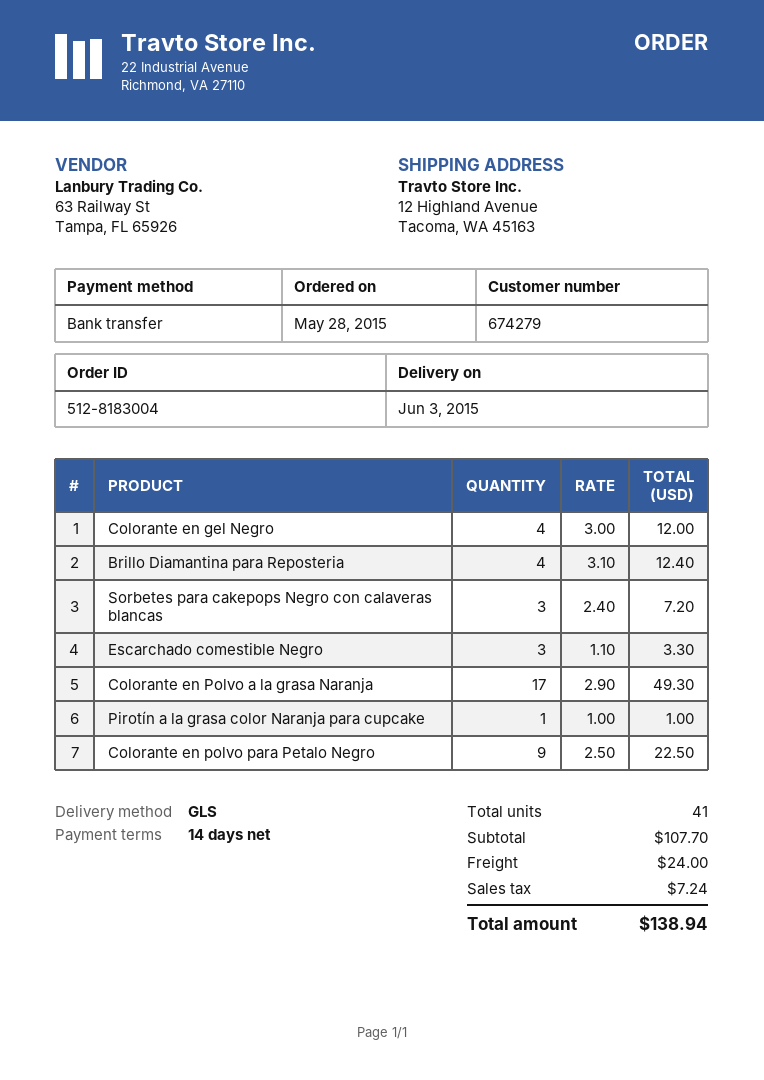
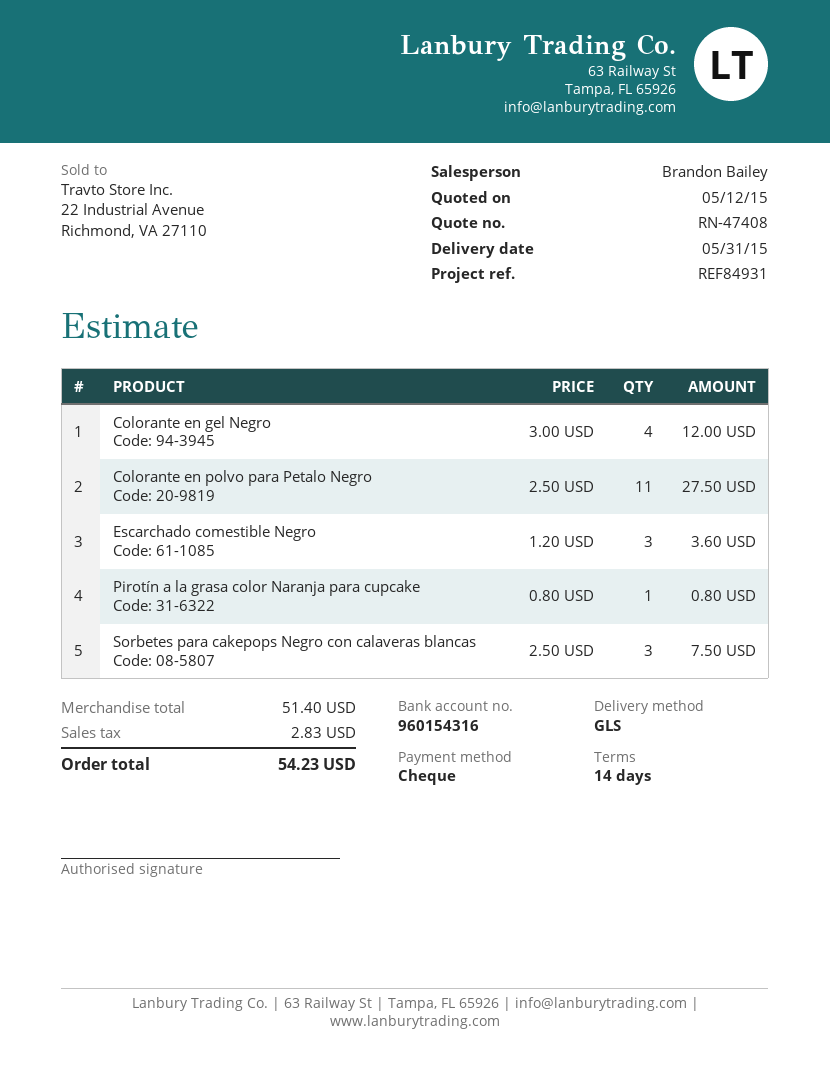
delivery date: 2015-06-03 -> 2015-05-31
payment method: bank transfer -> cheque
Brillo Diamantina para Reposteria: 4 x 3.10 = 12.40 -> none
Sorbetes para cakepops Negro con calaveras blancas: 3 x 2.40 = 7.20 -> 3 x 2.50 = 7.50
Escarchado comestible Negro: 3 x 1.10 = 3.30 -> 3 x 1.20 = 3.60
Colorante en Polvo a la grasa Naranja: 17 x 2.90 = 49.30 -> none
Pirotín a la grasa color Naranja para cupcake: 1 x 1.00 = 1.00 -> 1 x 0.80 = 0.80
Colorante en polvo para Petalo Negro: 9 x 2.50 = 22.50 -> 11 x 2.50 = 27.50
subtotal: 107.70 -> 51.40
shipping: 24.00 -> none
tax: 7.24 -> 2.83
total: 138.94 -> 54.23

